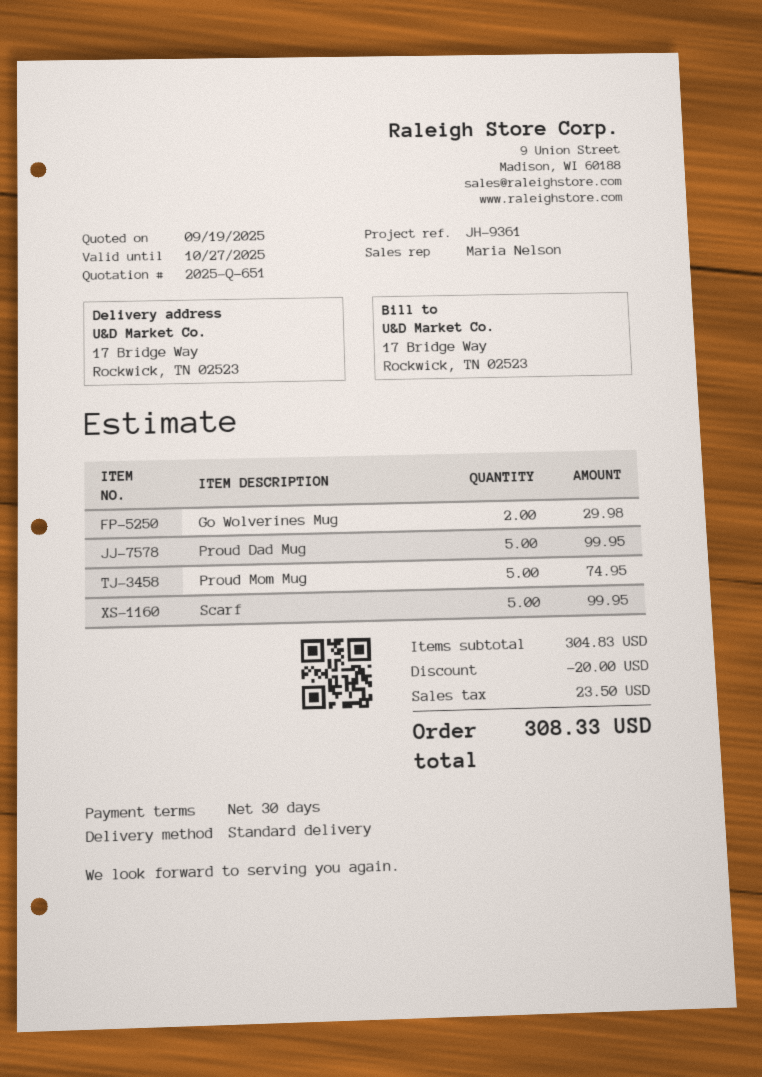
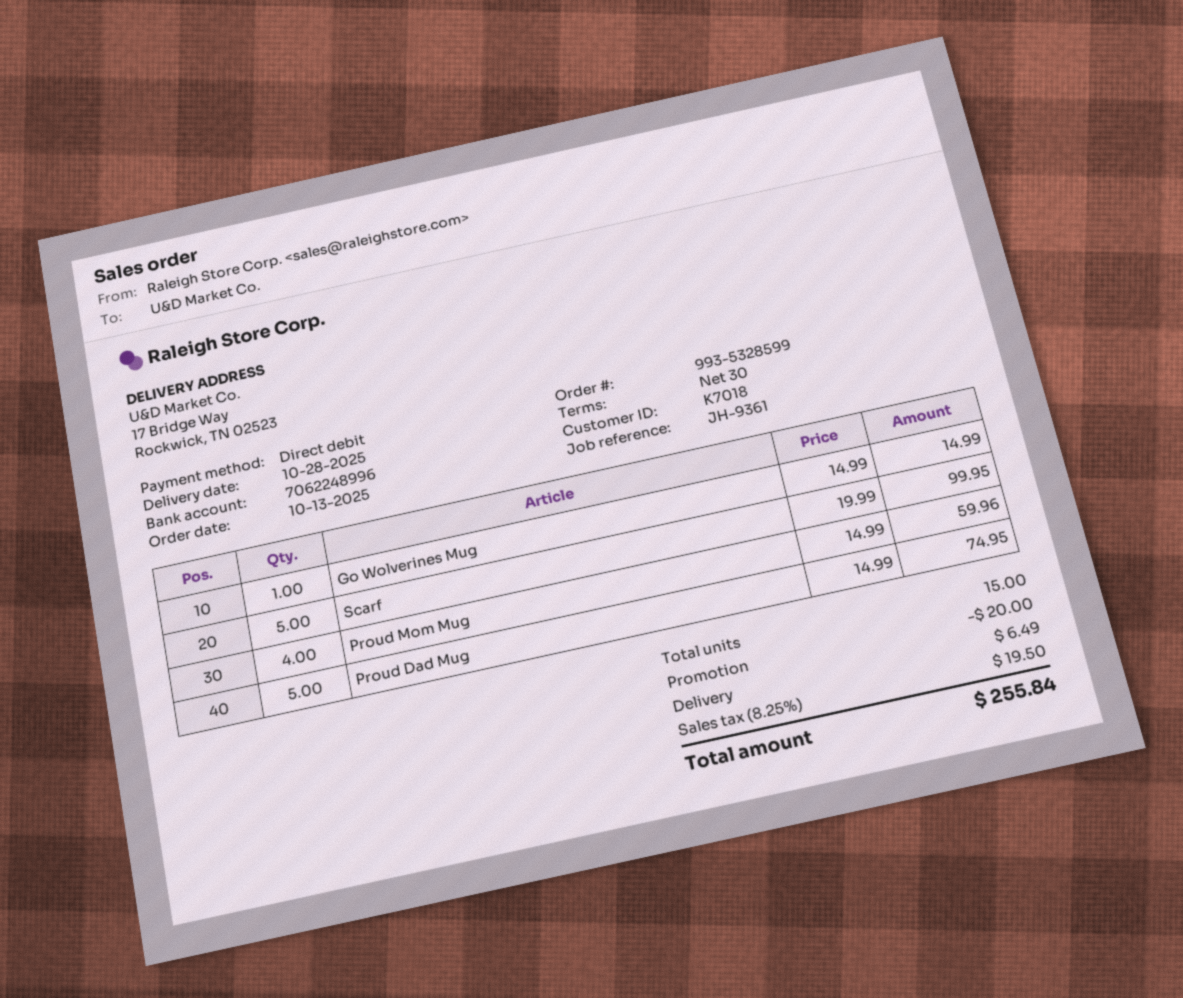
Go Wolverines Mug: 2 for 29.98 -> 1 for 14.99
Proud Dad Mug: 5 for 99.95 -> 5 for 74.95
Proud Mom Mug: 5 for 74.95 -> 4 for 59.96
shipping: none -> 6.49
tax: 23.50 -> 19.50
total: 308.33 -> 255.84

